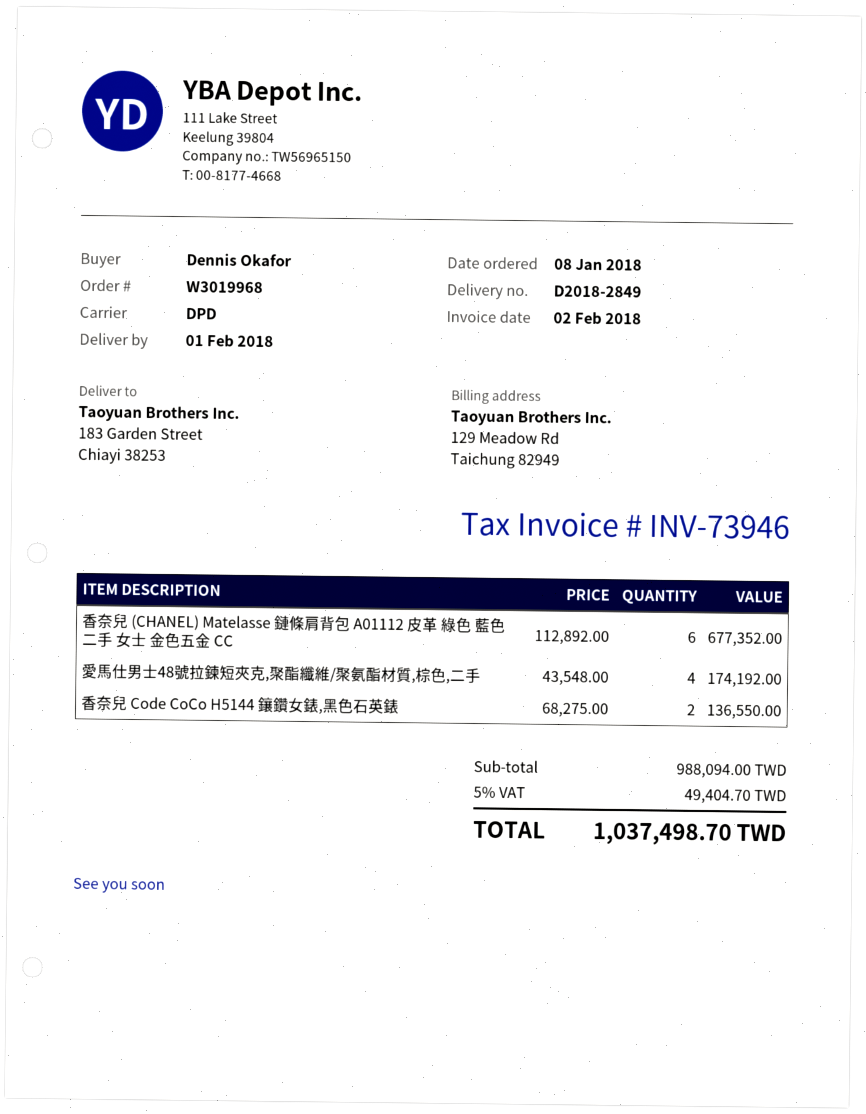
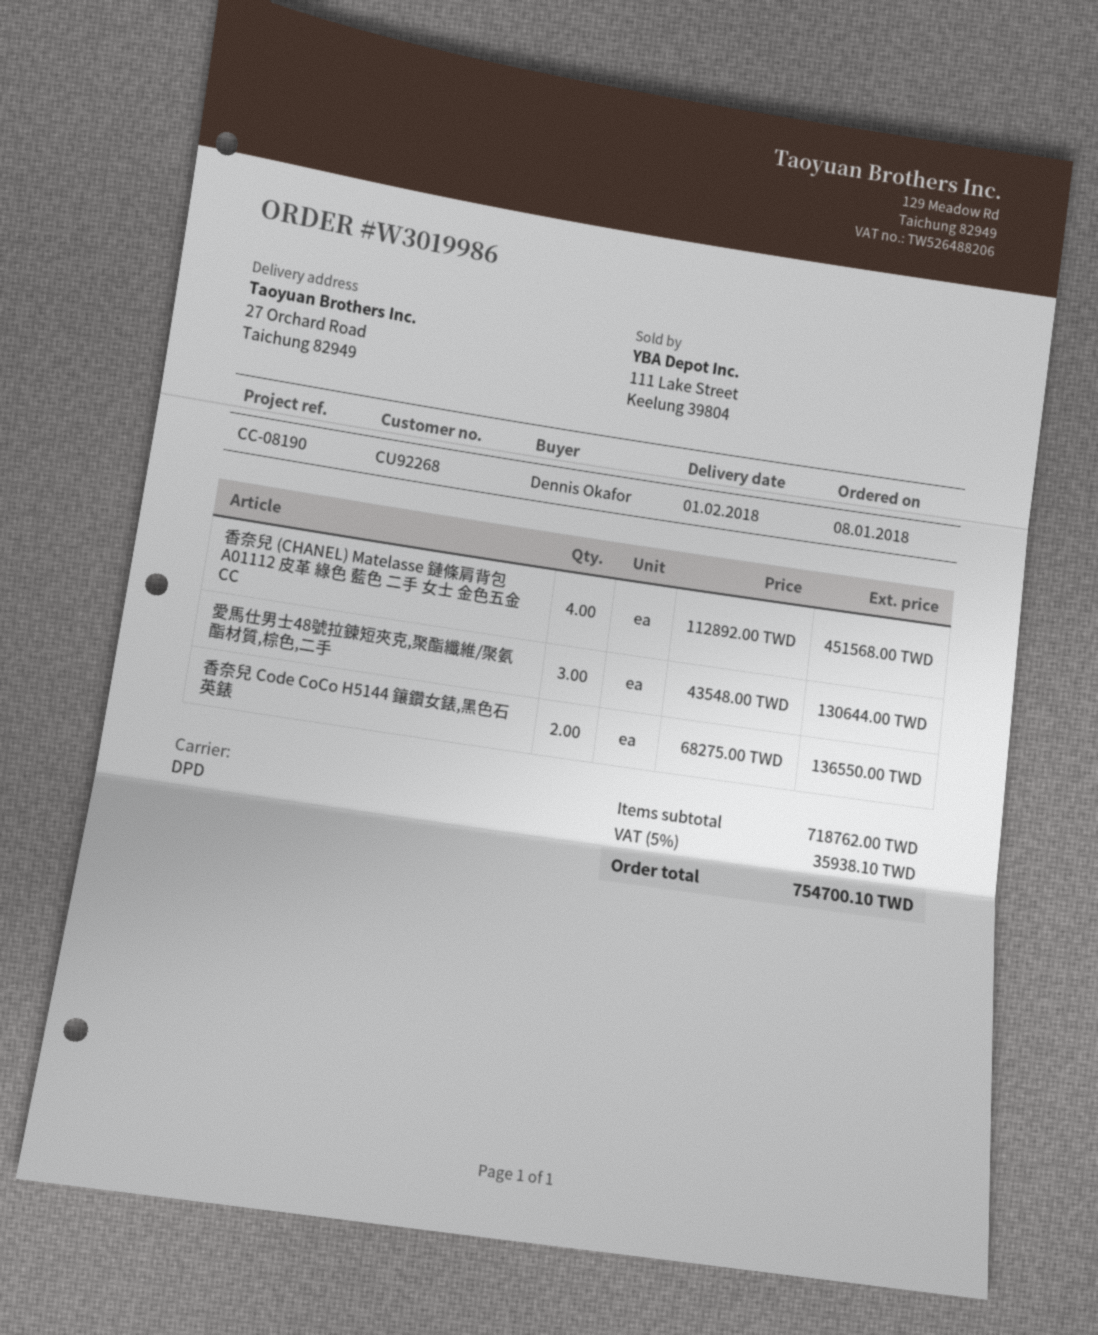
order number: W3019968 -> W3019986
ship to: 183 Garden Street, Chiayi 38253 -> 27 Orchard Road, Taichung 82949
香奈兒 (CHANEL) Matelasse 鏈條肩背包 A01112 皮革 綠色 藍色 二手 女士 金色五金 CC: 6 x 112892.00 = 677352.00 -> 4 x 112892.00 = 451568.00
愛馬仕男士48號拉鍊短夾克,聚酯纖維/聚氨酯材質,棕色,二手: 4 x 43548.00 = 174192.00 -> 3 x 43548.00 = 130644.00
subtotal: 988094.00 -> 718762.00
tax: 5% = 49404.70 -> 5% = 35938.10
total: 1037498.70 -> 754700.10

